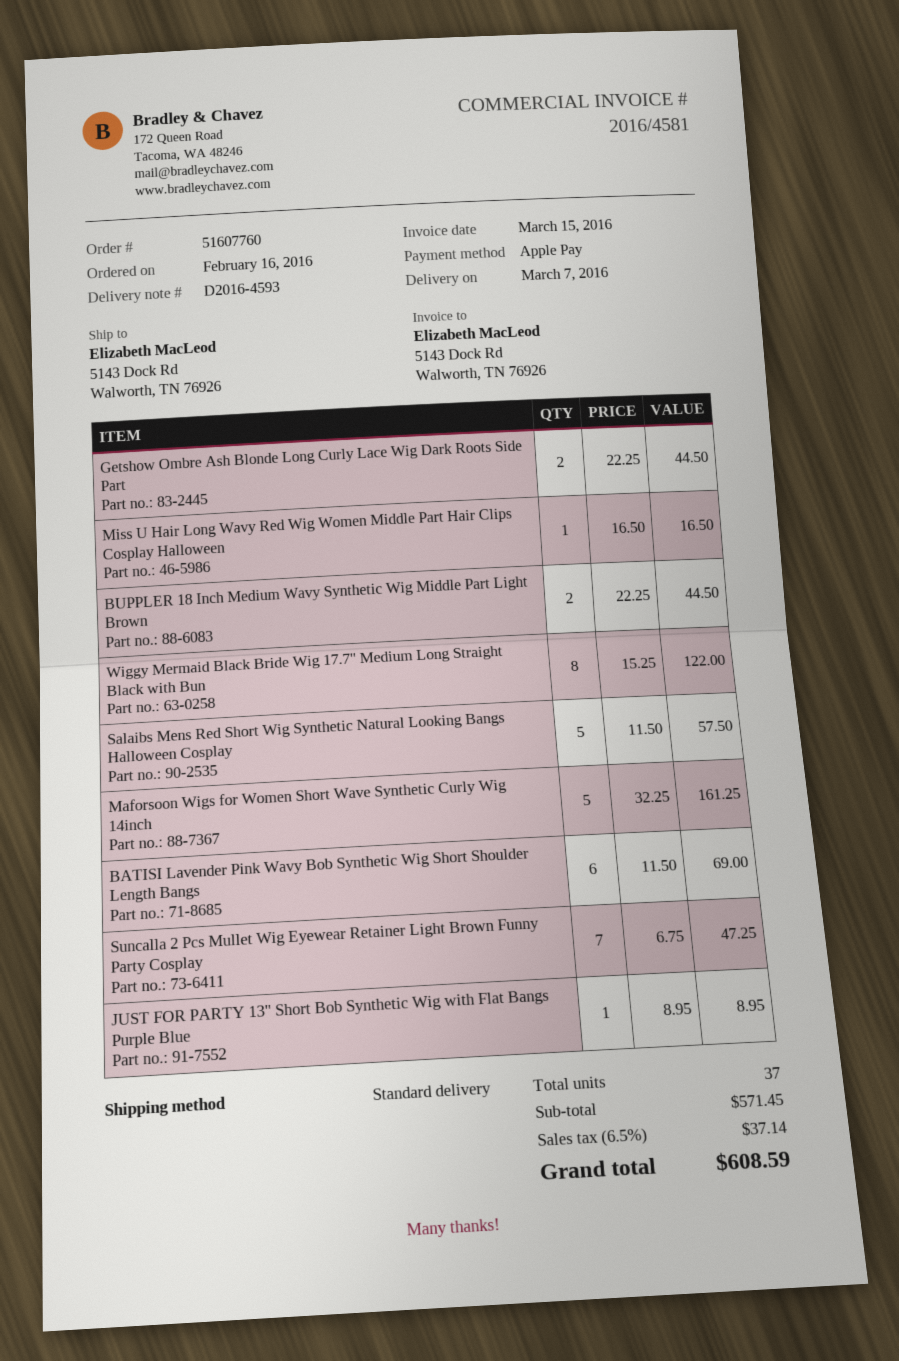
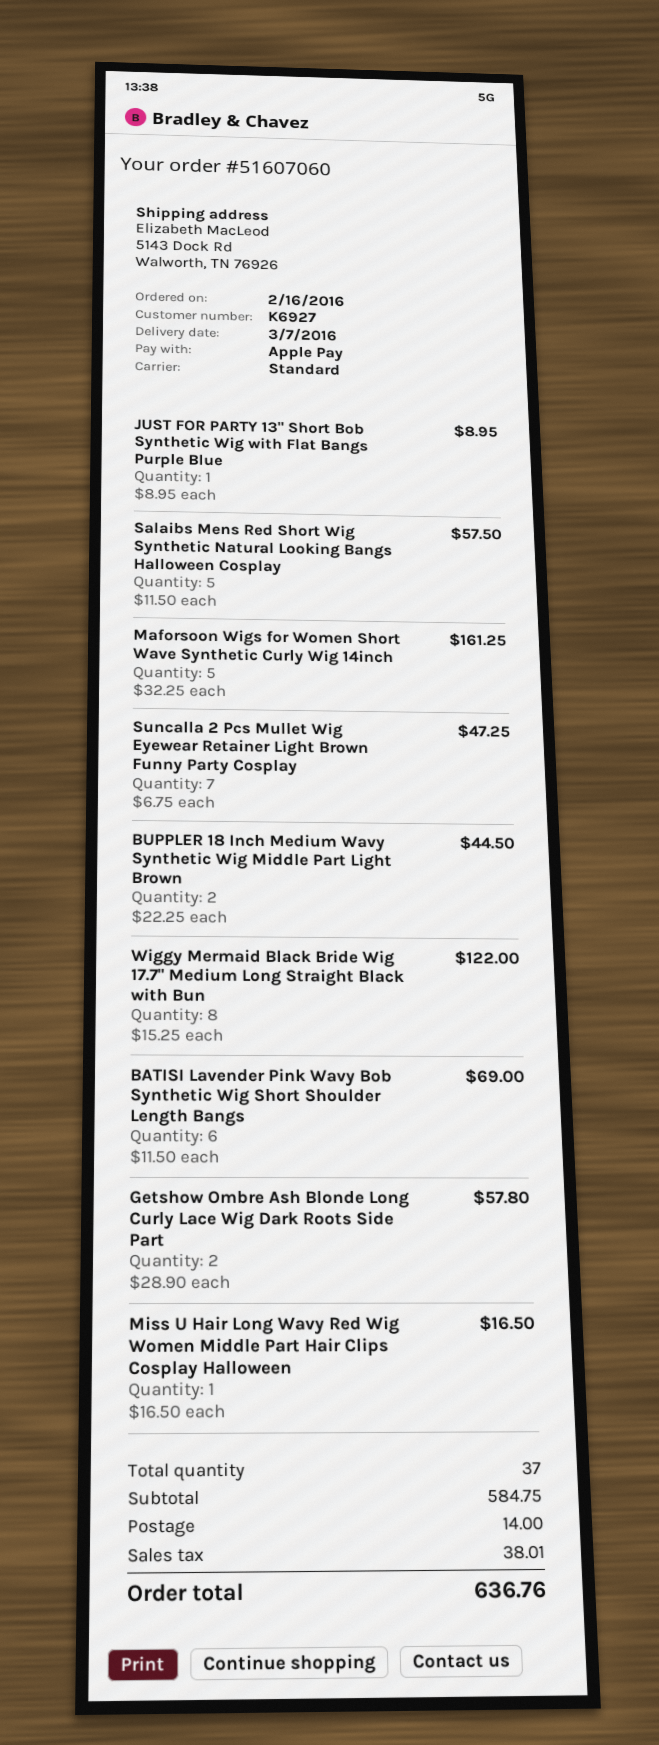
order number: 51607760 -> 51607060
Getshow Ombre Ash Blonde Long Curly Lace Wig Dark Roots Side Part: 2 x 22.25 = 44.50 -> 2 x 28.90 = 57.80
subtotal: 571.45 -> 584.75
shipping: none -> 14.00
tax: 37.14 -> 38.01
total: 608.59 -> 636.76

